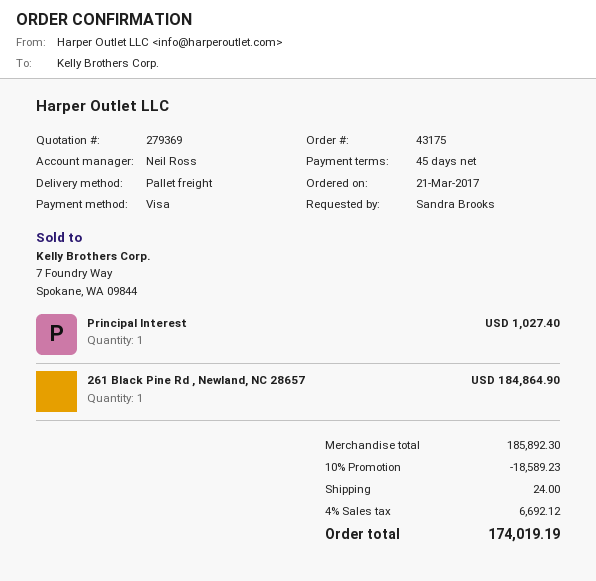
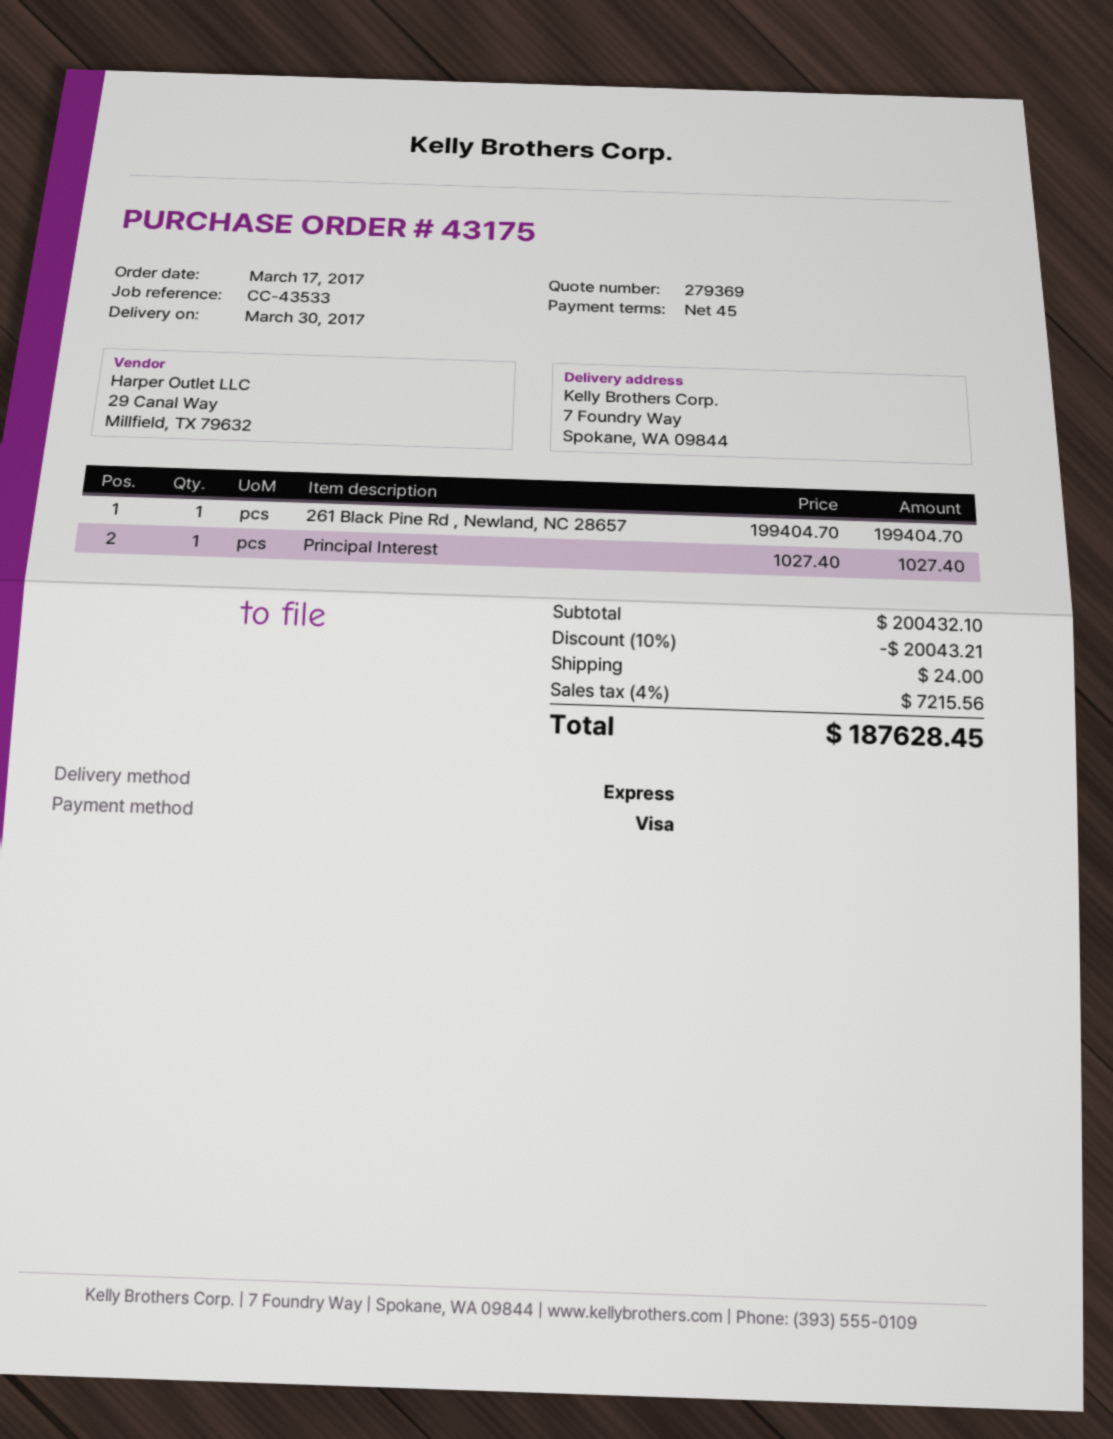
order date: 2017-03-21 -> 2017-03-17
shipping method: pallet freight -> express
261 Black Pine Rd , Newland, NC 28657: 1 for 184864.90 -> 1 for 199404.70
subtotal: 185892.30 -> 200432.10
discount: 10% = 18589.23 -> 10% = 20043.21
tax: 4% = 6692.12 -> 4% = 7215.56
total: 174019.19 -> 187628.45

